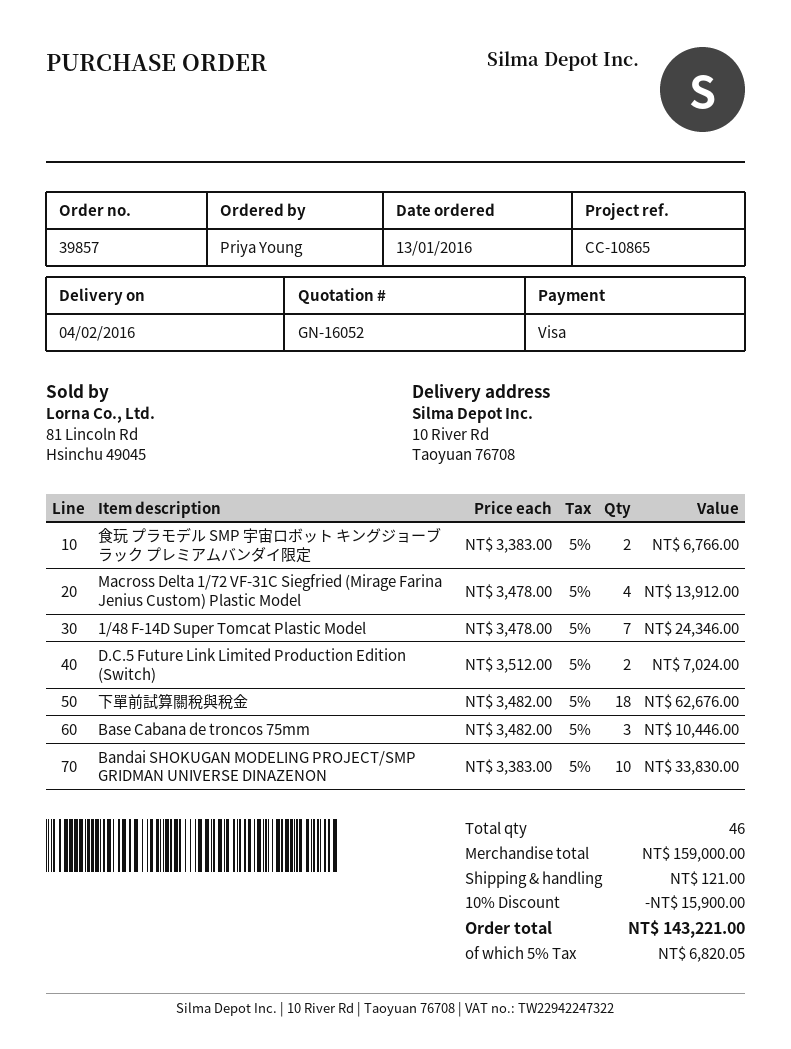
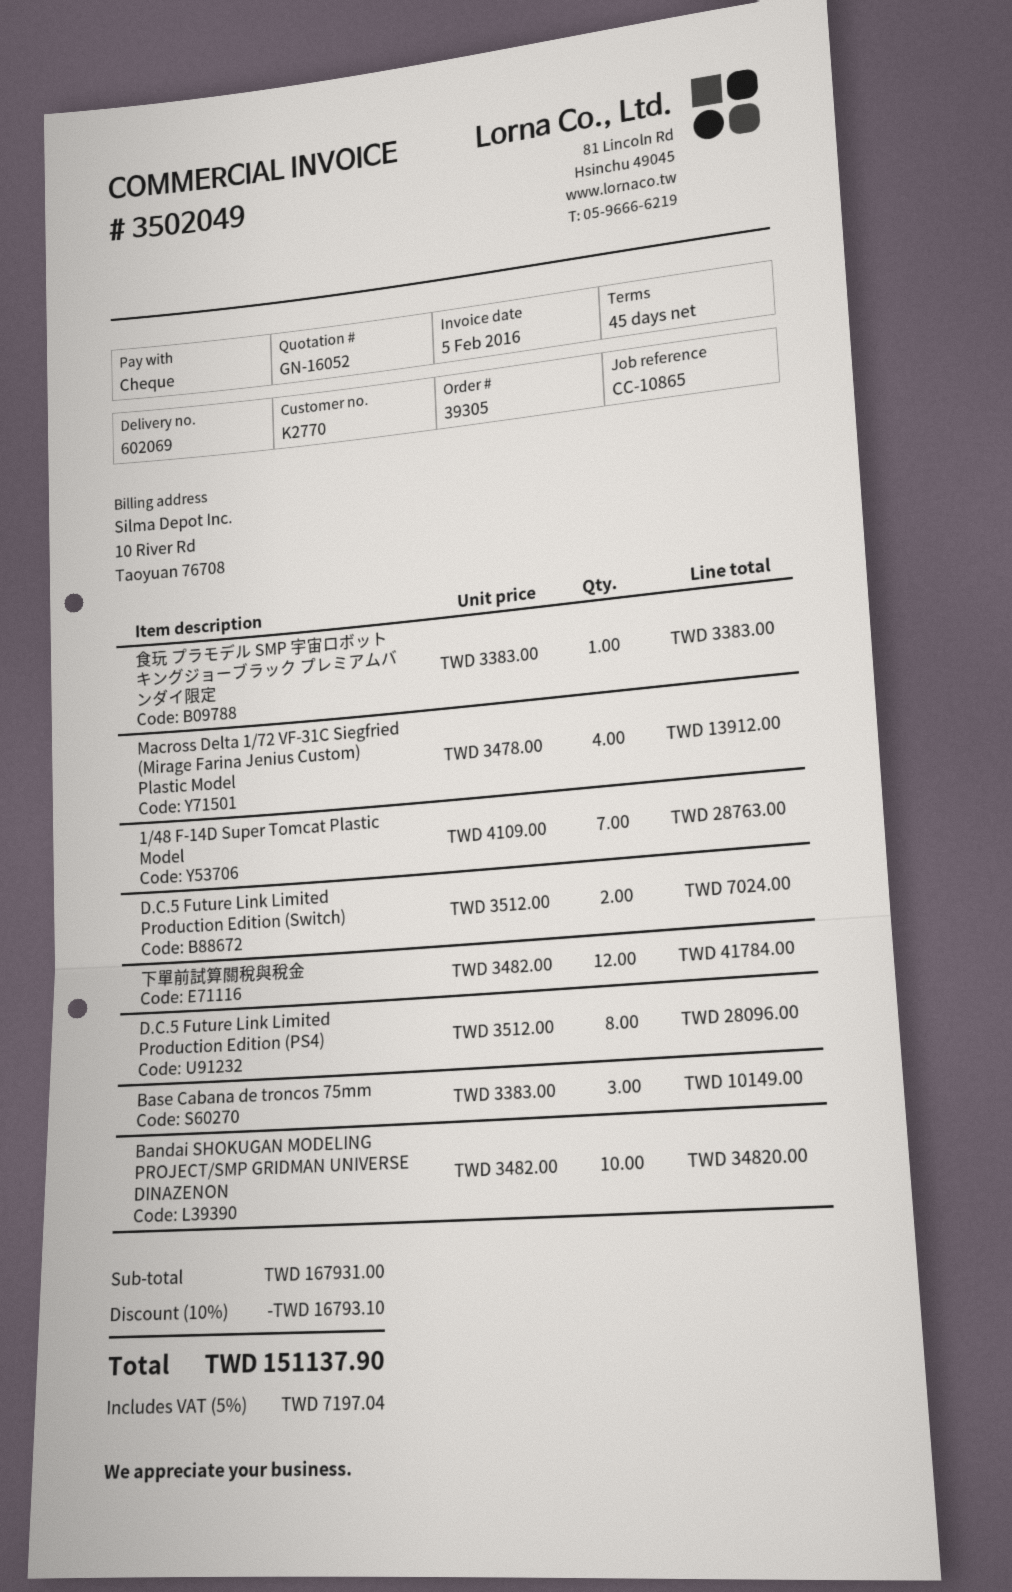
order number: 39857 -> 39305
payment method: Visa -> cheque
食玩 プラモデル SMP 宇宙ロボット キングジョーブラック プレミアムバンダイ限定: 2 x 3383.00 = 6766.00 -> 1 x 3383.00 = 3383.00
1/48 F-14D Super Tomcat Plastic Model: 7 x 3478.00 = 24346.00 -> 7 x 4109.00 = 28763.00
下單前試算關稅與稅金: 18 x 3482.00 = 62676.00 -> 12 x 3482.00 = 41784.00
Base Cabana de troncos 75mm: 3 x 3482.00 = 10446.00 -> 3 x 3383.00 = 10149.00
Bandai SHOKUGAN MODELING PROJECT/SMP GRIDMAN UNIVERSE DINAZENON: 10 x 3383.00 = 33830.00 -> 10 x 3482.00 = 34820.00
D.C.5 Future Link Limited Production Edition (PS4): none -> 8 x 3512.00 = 28096.00
subtotal: 159000.00 -> 167931.00
discount: 10% = 15900.00 -> 10% = 16793.10
shipping: 121.00 -> none
tax: 5% = 6820.05 -> 5% = 7197.04
total: 143221.00 -> 151137.90

